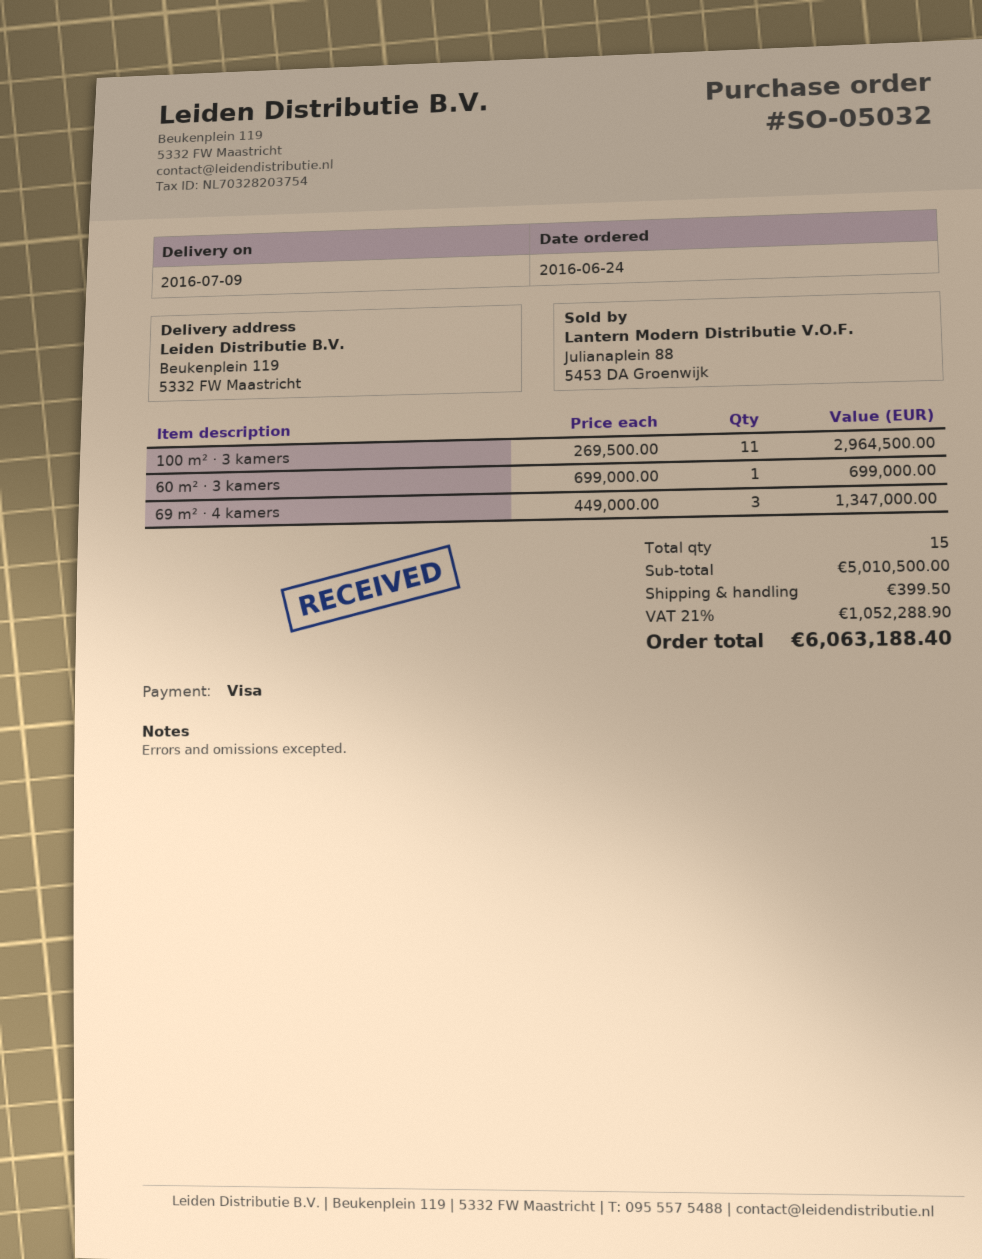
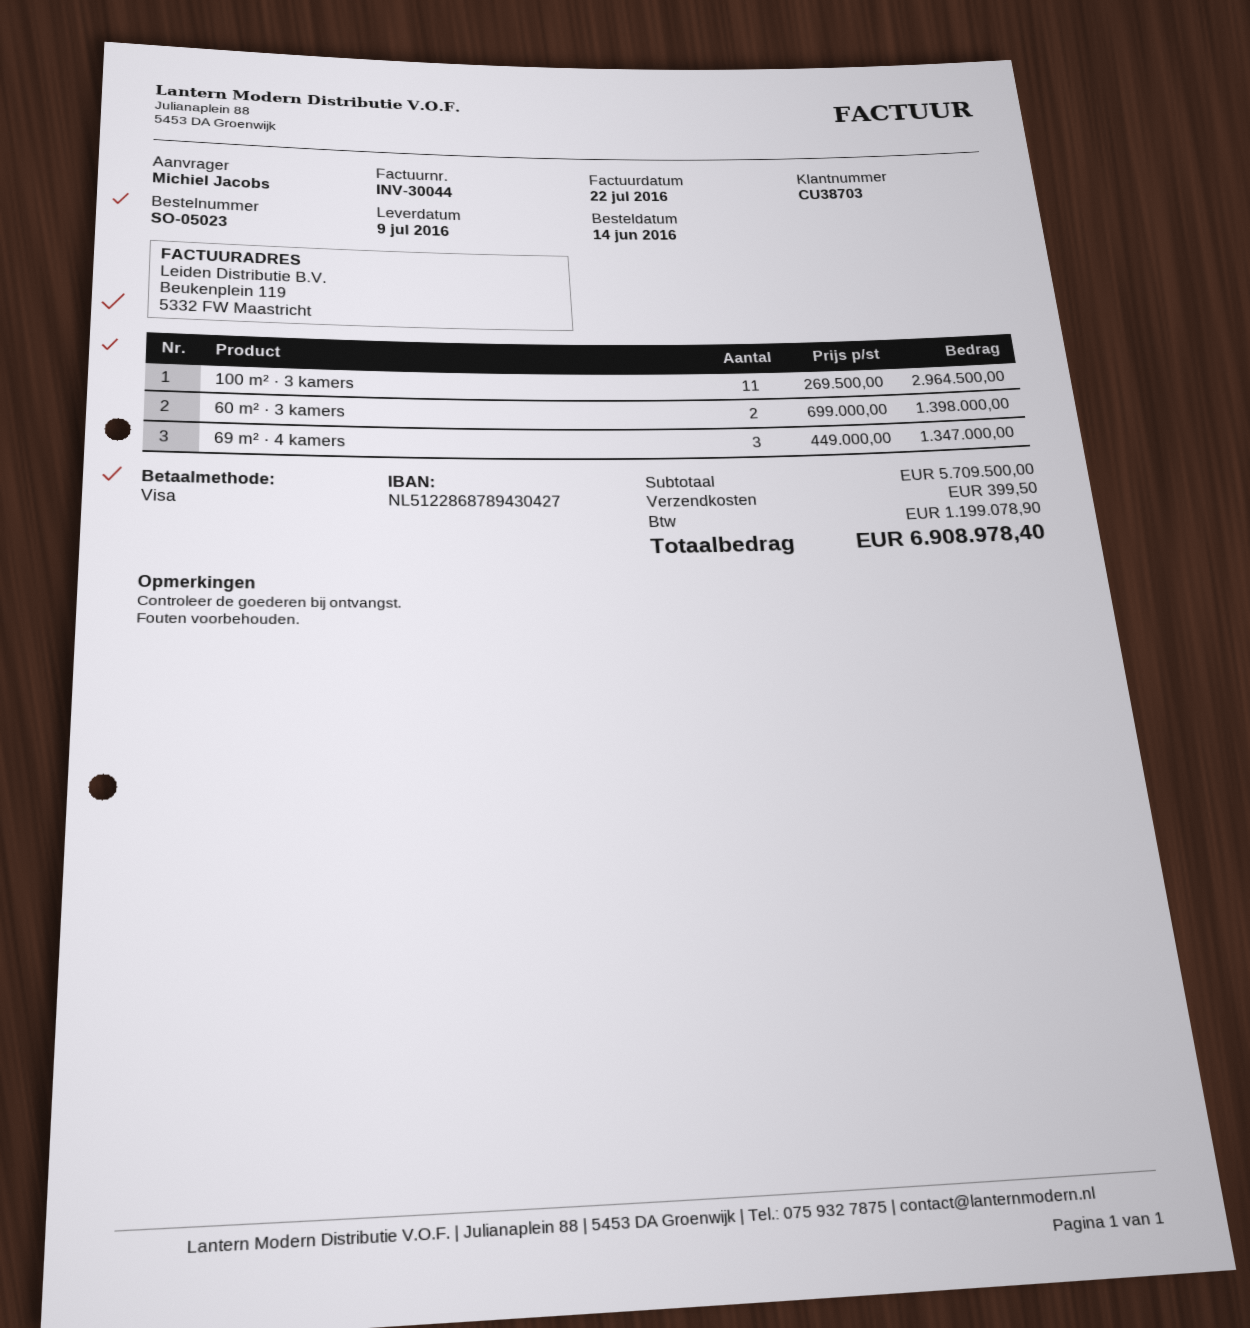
order number: SO-05032 -> SO-05023
order date: 2016-06-24 -> 2016-06-14
60 m² · 3 kamers: 1 x 699000.00 = 699000.00 -> 2 x 699000.00 = 1398000.00
subtotal: 5010500.00 -> 5709500.00
tax: 1052288.90 -> 1199078.90
total: 6063188.40 -> 6908978.40

